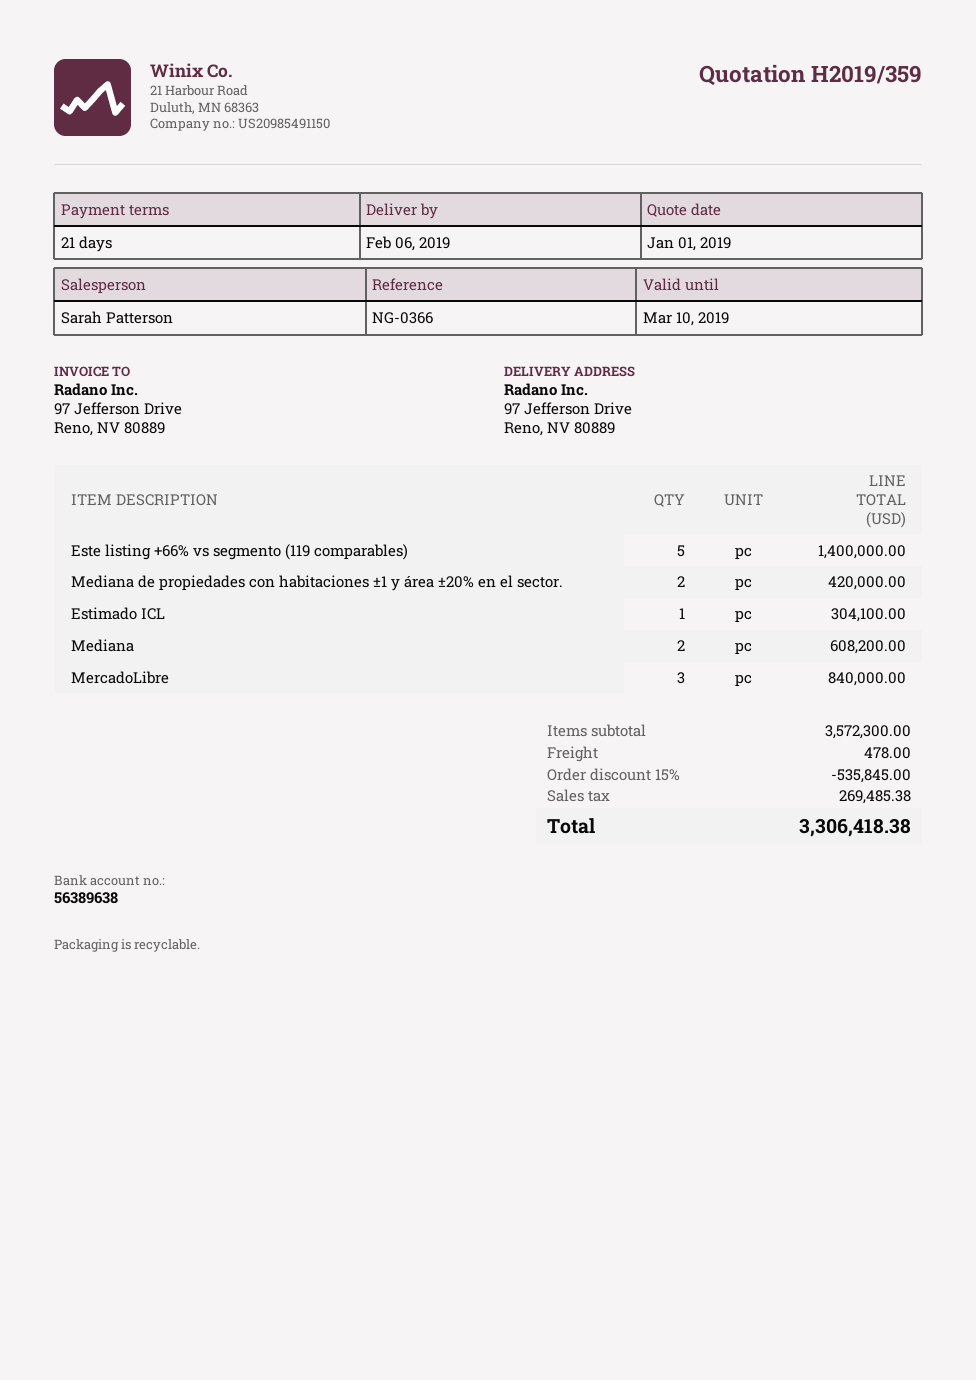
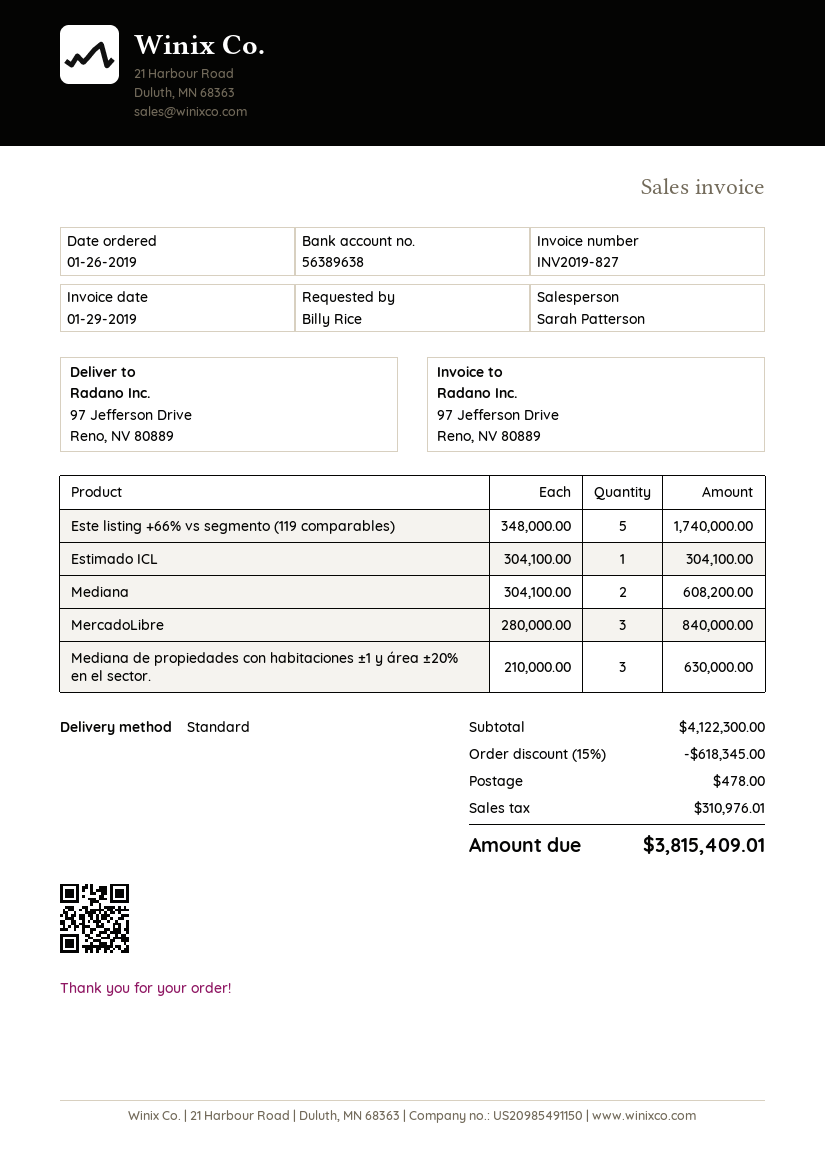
Este listing +66% vs segmento (119 comparables): 5 for 1400000.00 -> 5 for 1740000.00
Mediana de propiedades con habitaciones ±1 y área ±20% en el sector.: 2 for 420000.00 -> 3 for 630000.00
subtotal: 3572300.00 -> 4122300.00
discount: 15% = 535845.00 -> 15% = 618345.00
tax: 269485.38 -> 310976.01
total: 3306418.38 -> 3815409.01

